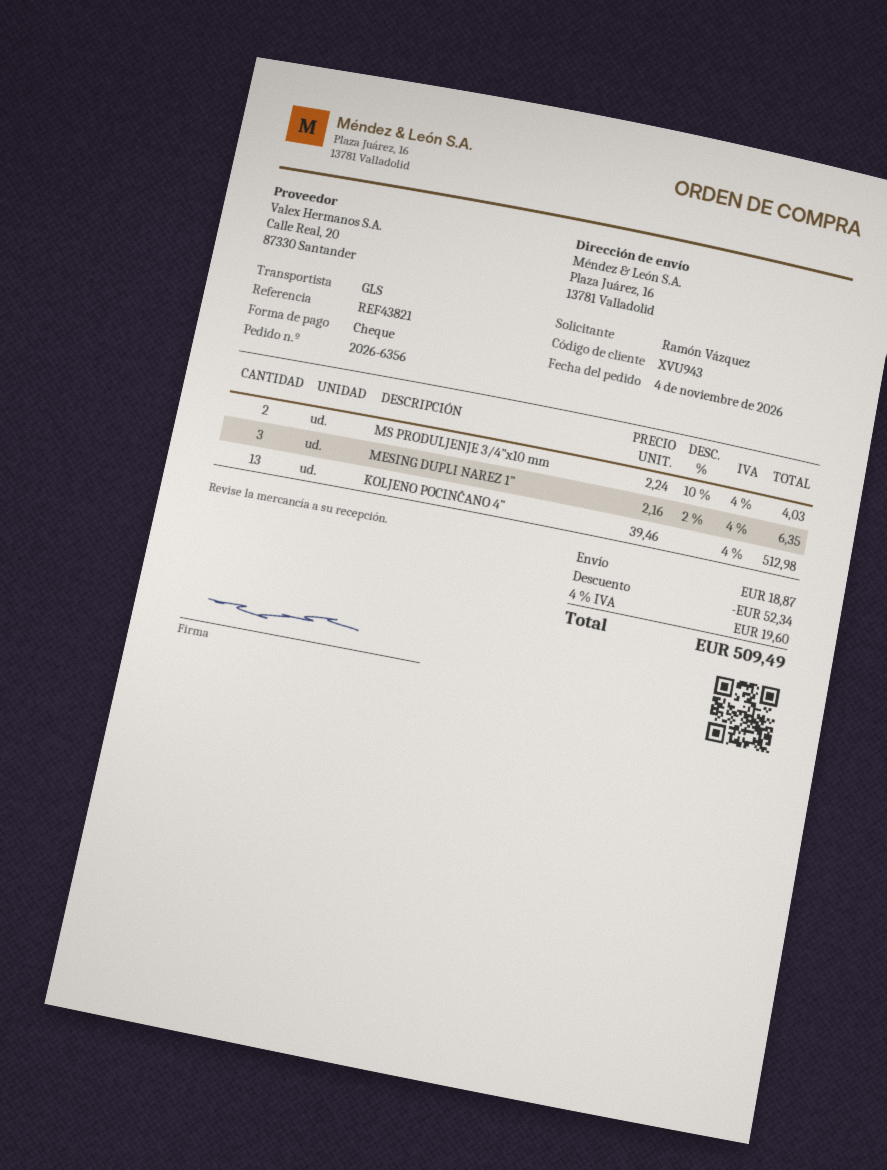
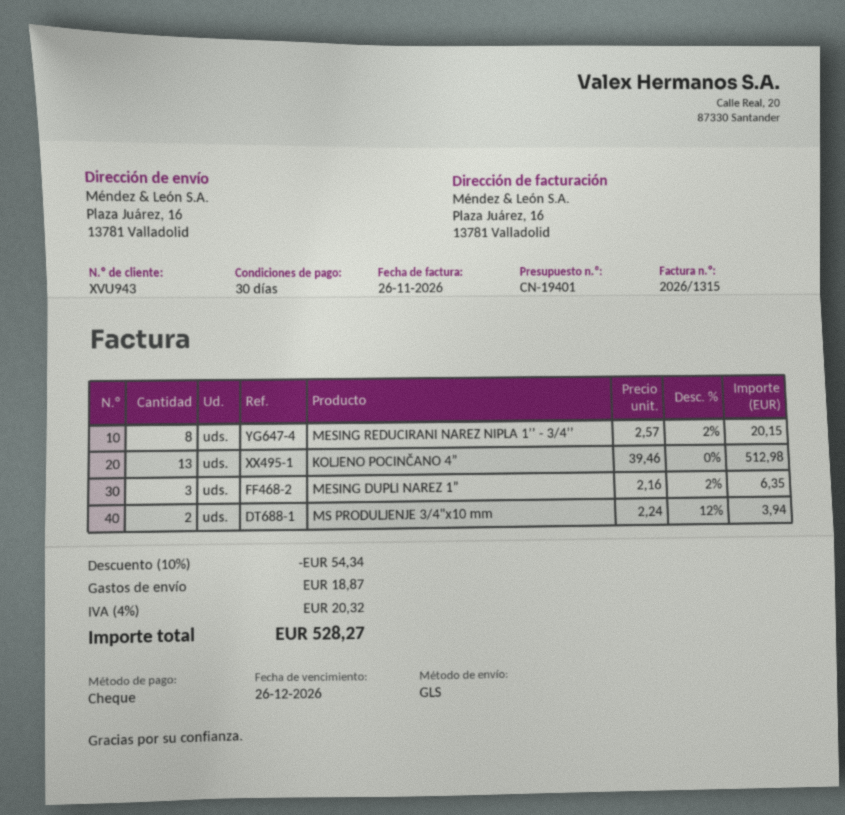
MS PRODULJENJE 3/4"x10 mm: 2 x 2.24 - 10% = 4.03 -> 2 x 2.24 - 12% = 3.94
MESING REDUCIRANI NAREZ NIPLA 1’’ - 3/4’’: none -> 8 x 2.57 - 2% = 20.15
discount: 52.34 -> 54.34
tax: 4% = 19.60 -> 4% = 20.32
total: 509.49 -> 528.27

